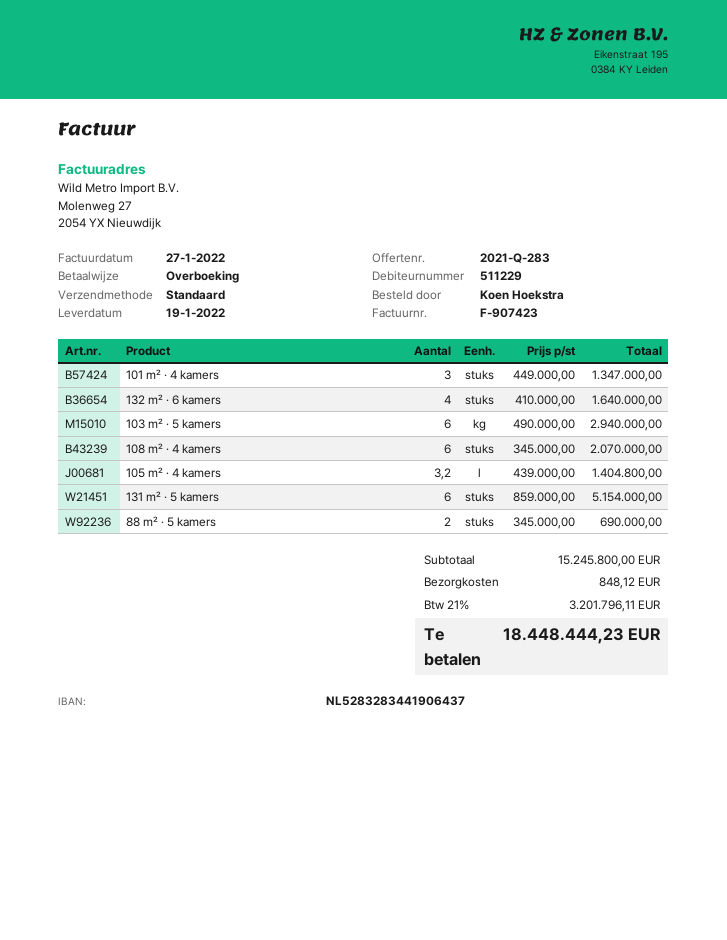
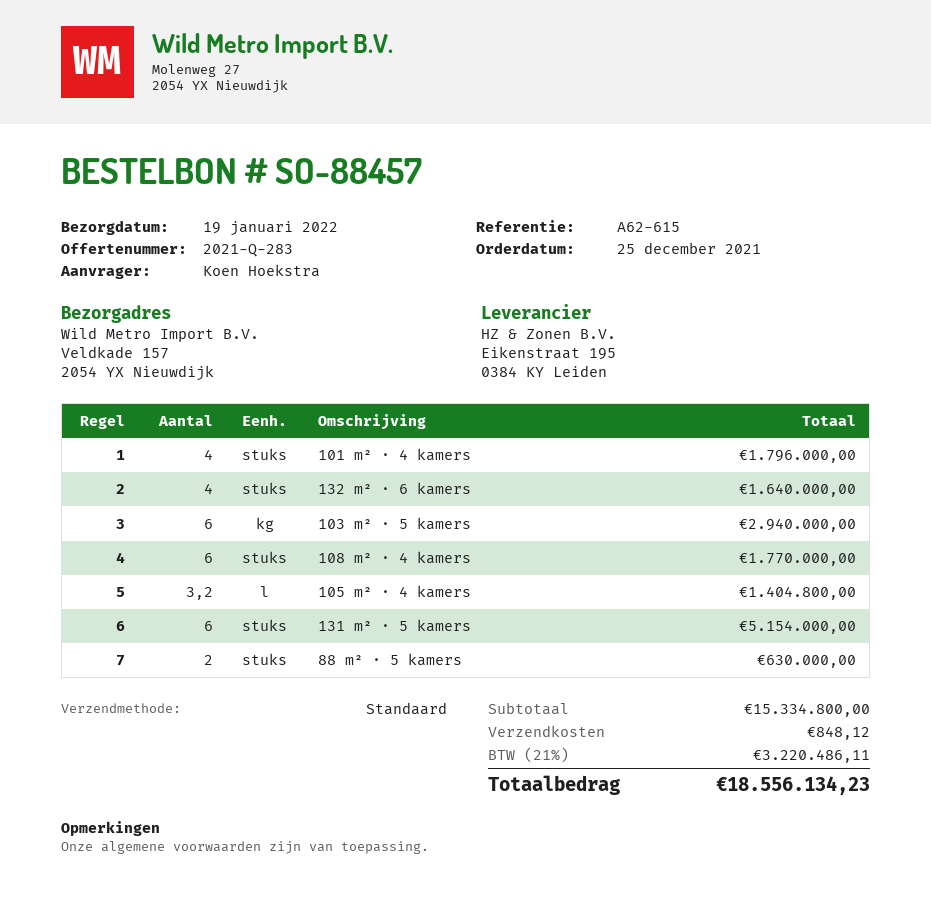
101 m² · 4 kamers: 3 for 1347000.00 -> 4 for 1796000.00
108 m² · 4 kamers: 6 for 2070000.00 -> 6 for 1770000.00
88 m² · 5 kamers: 2 for 690000.00 -> 2 for 630000.00
subtotal: 15245800.00 -> 15334800.00
tax: 21% = 3201796.11 -> 21% = 3220486.11
total: 18448444.23 -> 18556134.23

